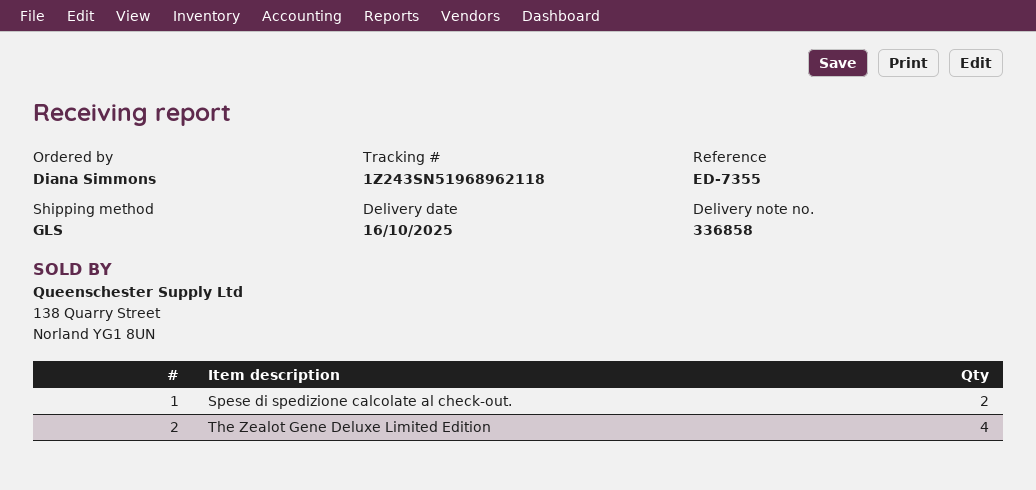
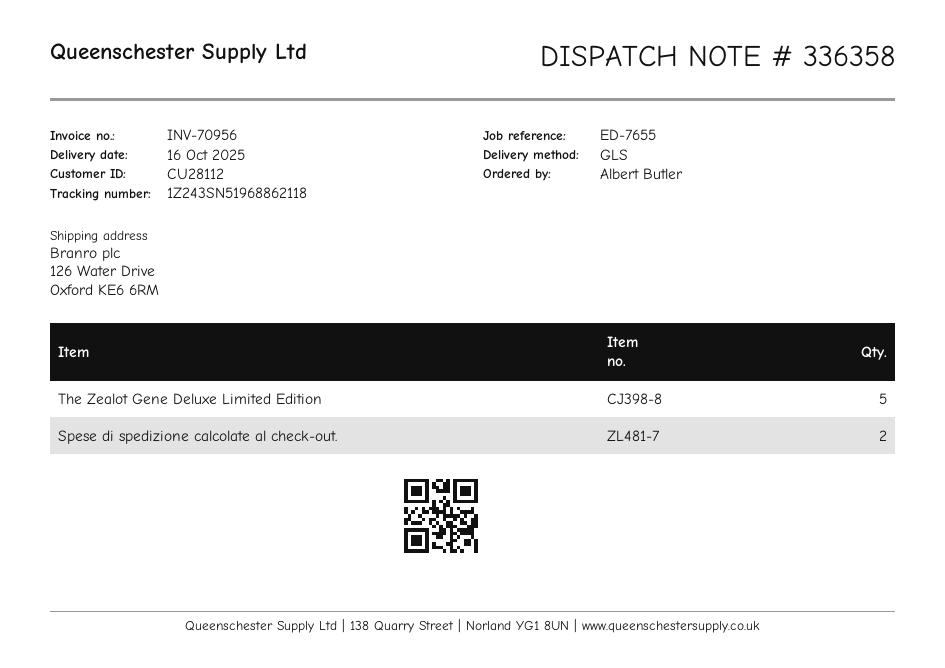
delivery note number: 336858 -> 336358
reference: ED-7355 -> ED-7655
ordered by: Diana Simmons -> Albert Butler
tracking number: 1Z243SN51968962118 -> 1Z243SN51968862118
The Zealot Gene Deluxe Limited Edition: 4 -> 5

